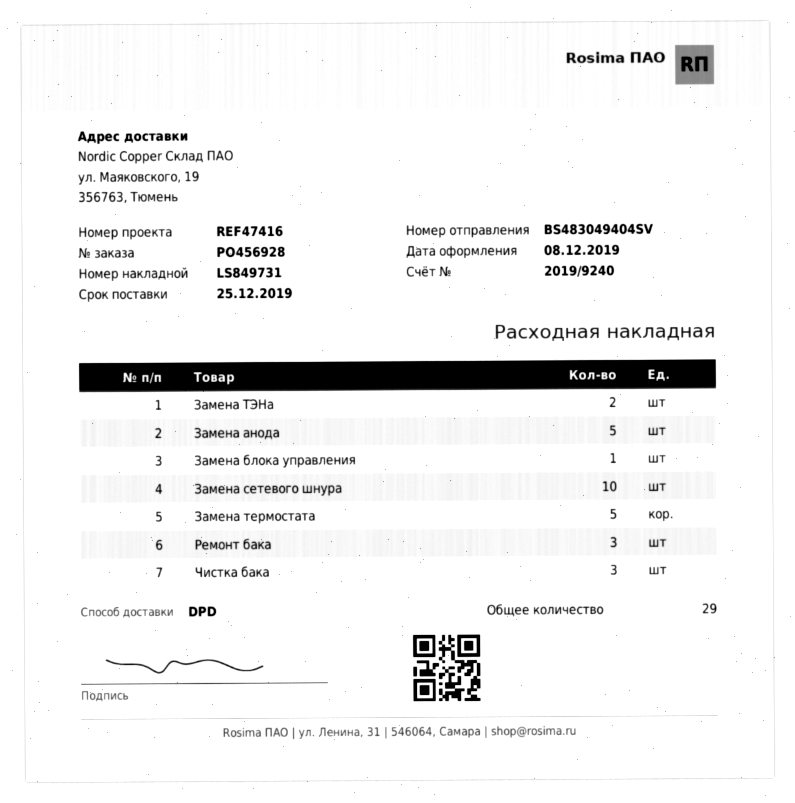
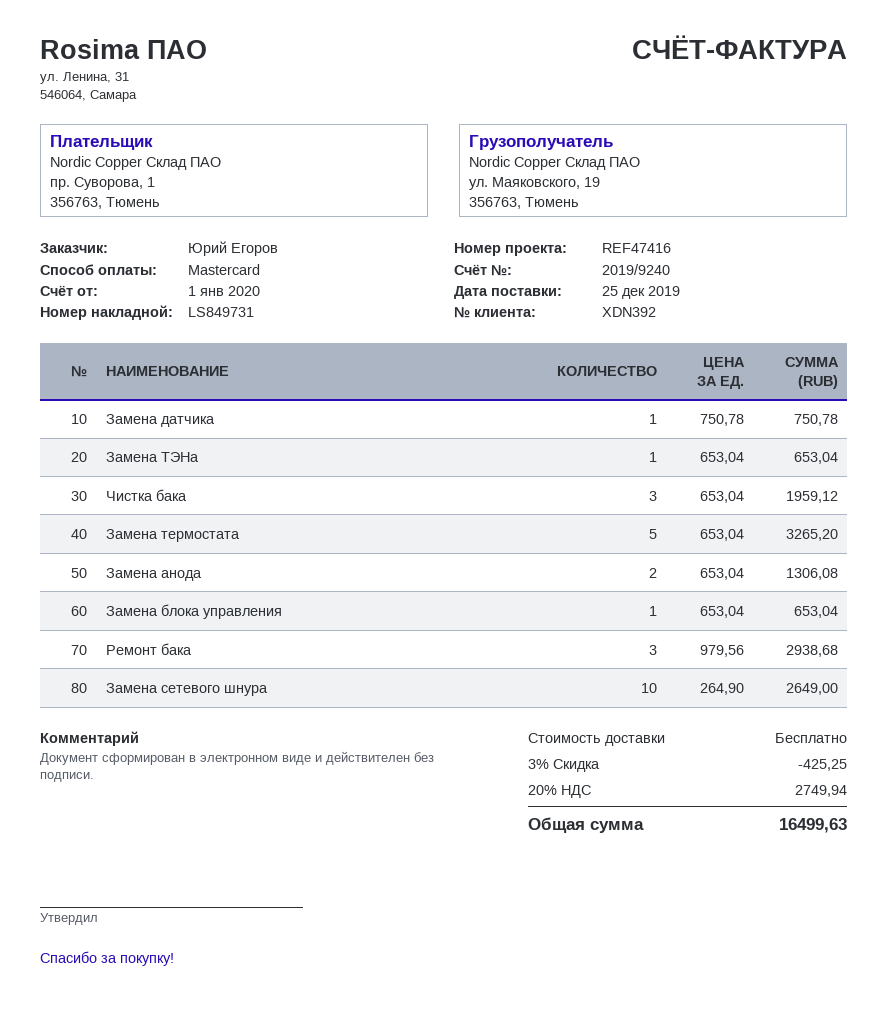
Замена ТЭНа: 2 -> 1
Замена анода: 5 -> 2
Замена датчика: none -> 1

